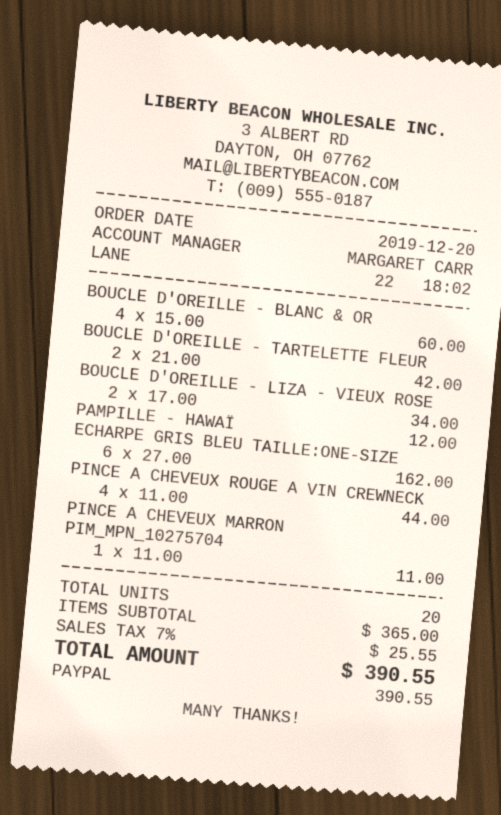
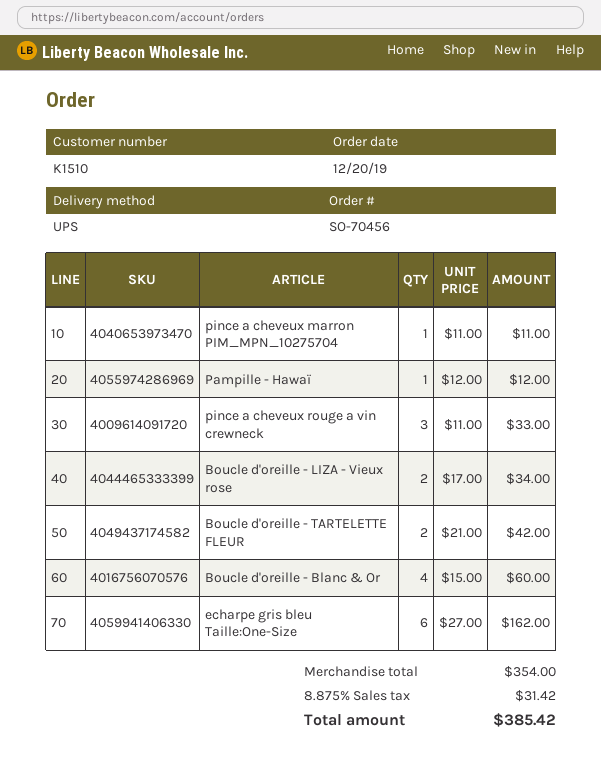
PINCE A CHEVEUX ROUGE A VIN CREWNECK: 4 x 11.00 = 44.00 -> 3 x 11.00 = 33.00
subtotal: 365.00 -> 354.00
tax: 7% = 25.55 -> 8.875% = 31.42
total: 390.55 -> 385.42

